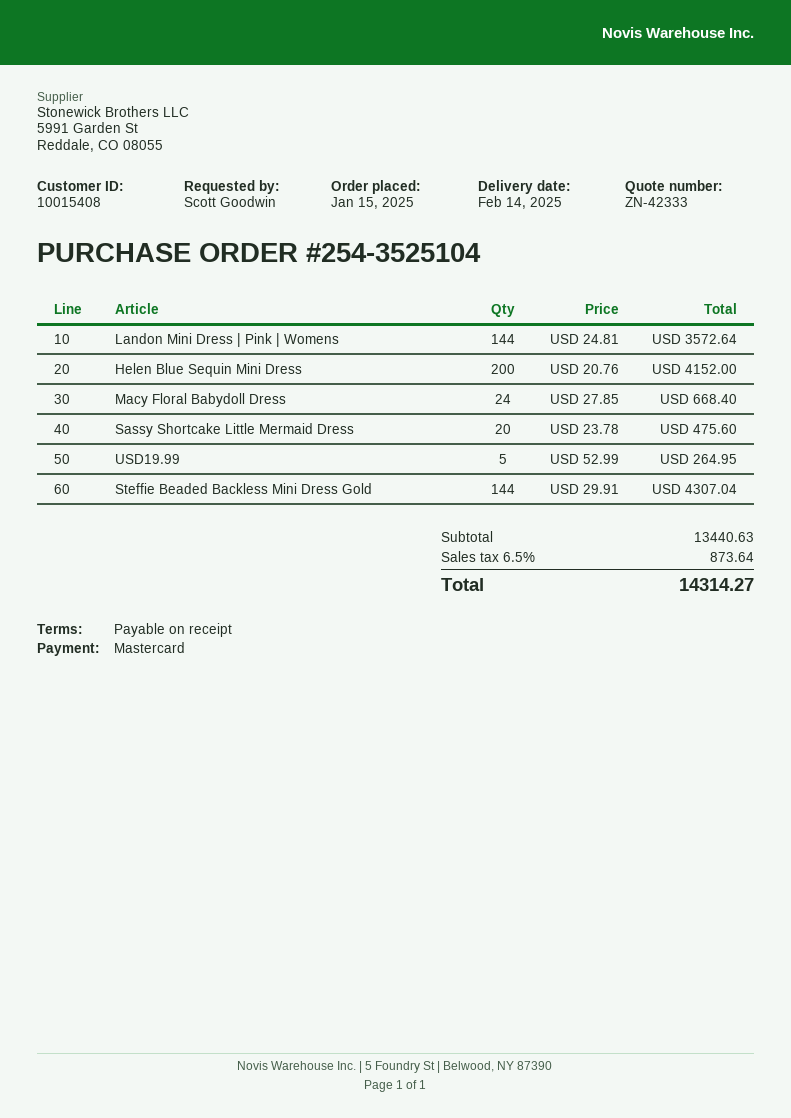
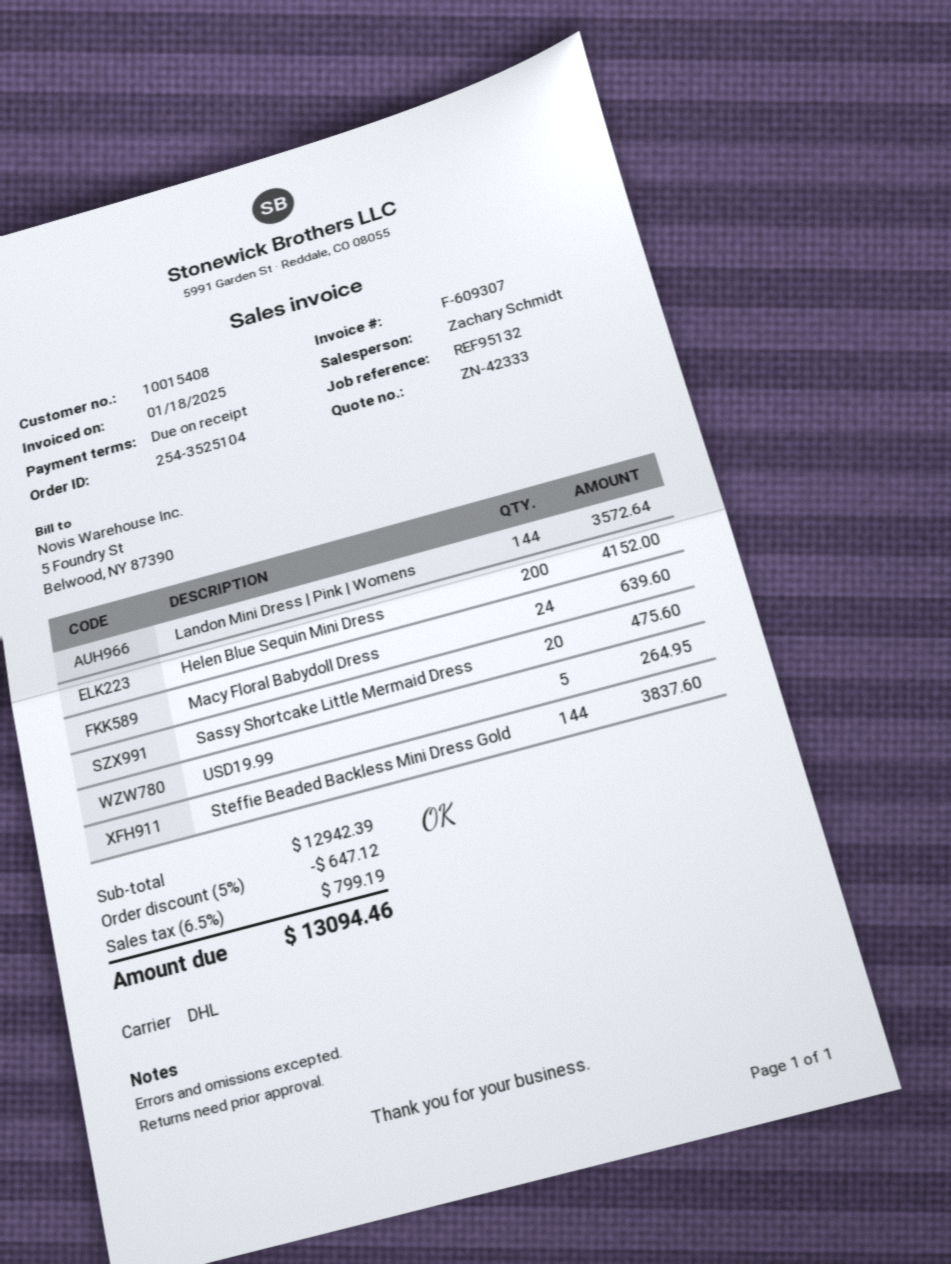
Macy Floral Babydoll Dress: 24 for 668.40 -> 24 for 639.60
Steffie Beaded Backless Mini Dress Gold: 144 for 4307.04 -> 144 for 3837.60
subtotal: 13440.63 -> 12942.39
discount: none -> 5% = 647.12
tax: 6.5% = 873.64 -> 6.5% = 799.19
total: 14314.27 -> 13094.46

